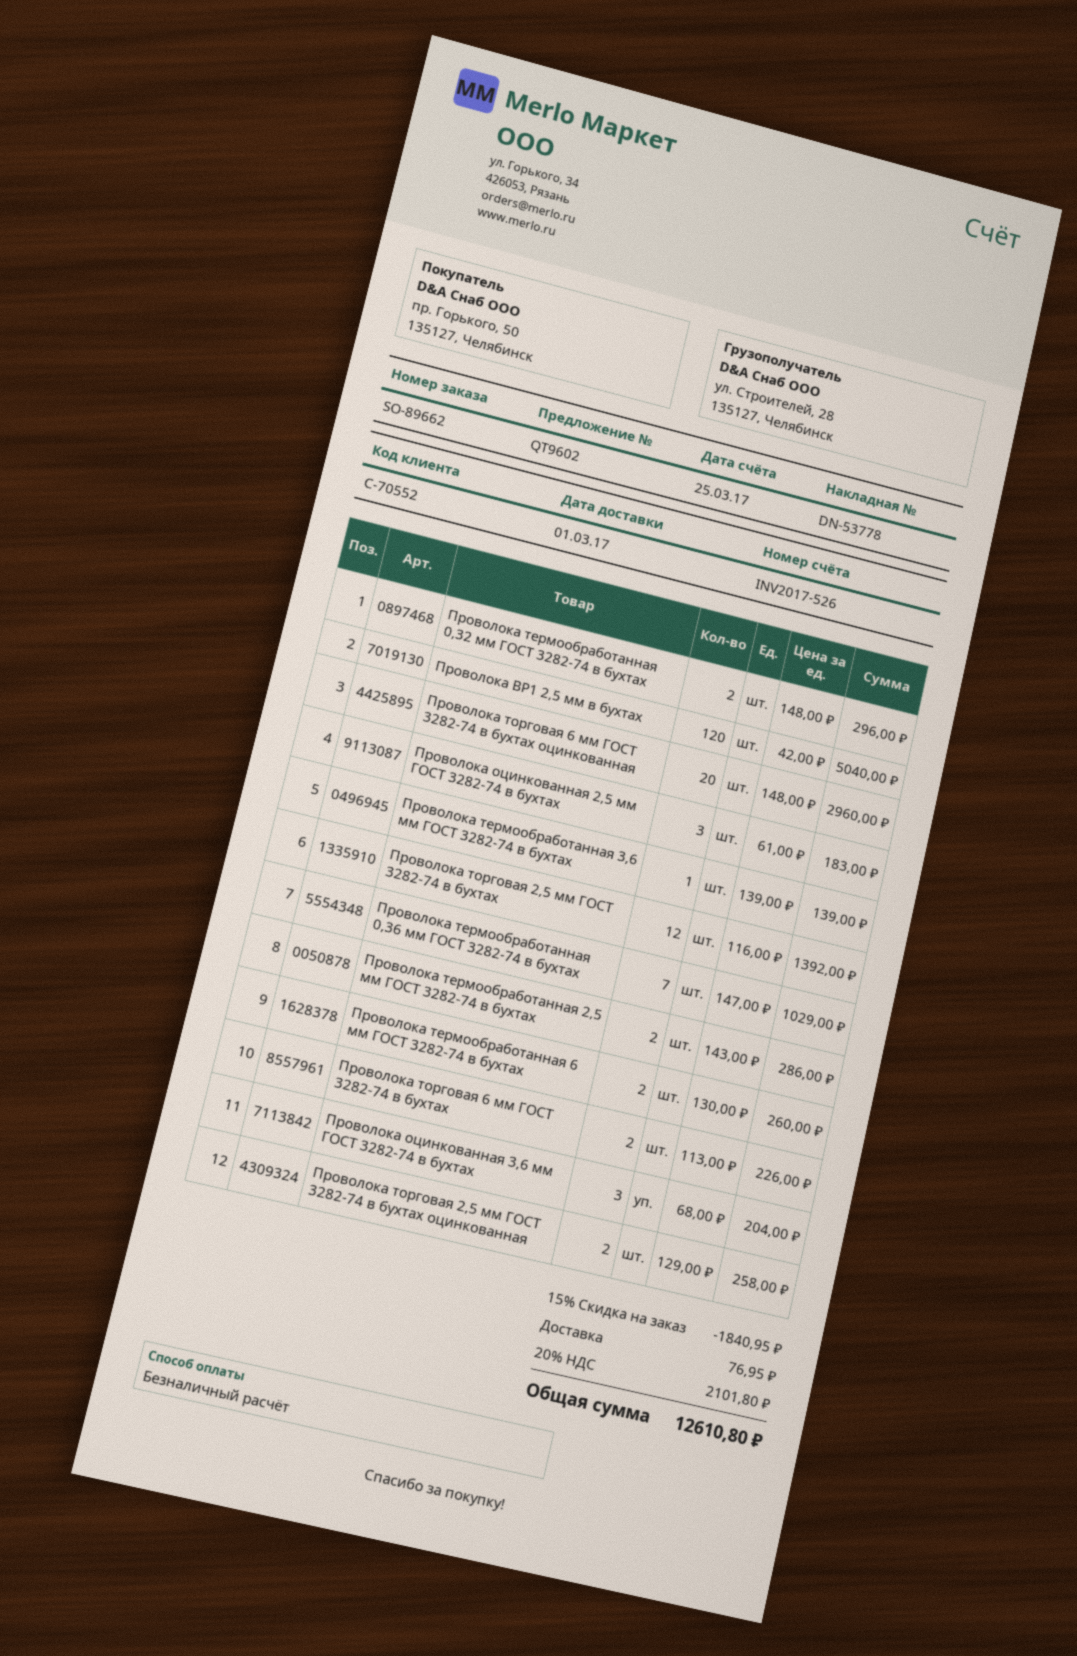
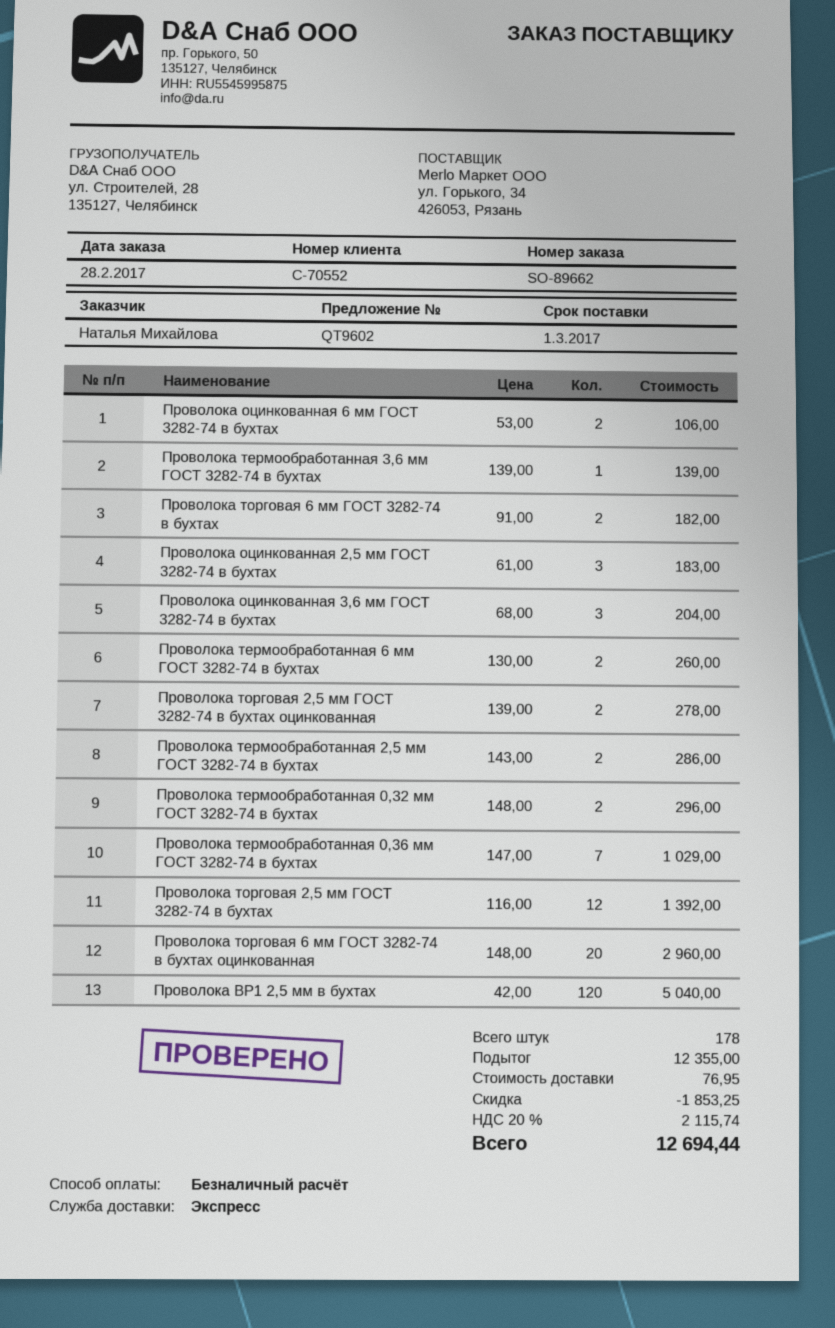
Проволока торговая 6 мм ГОСТ 3282-74 в бухтах: 2 x 113.00 = 226.00 -> 2 x 91.00 = 182.00
Проволока торговая 2,5 мм ГОСТ 3282-74 в бухтах оцинкованная: 2 x 129.00 = 258.00 -> 2 x 139.00 = 278.00
Проволока оцинкованная 6 мм ГОСТ 3282-74 в бухтах: none -> 2 x 53.00 = 106.00
discount: 1840.95 -> 1853.25
tax: 20% = 2101.80 -> 20% = 2115.74
total: 12610.80 -> 12694.44

